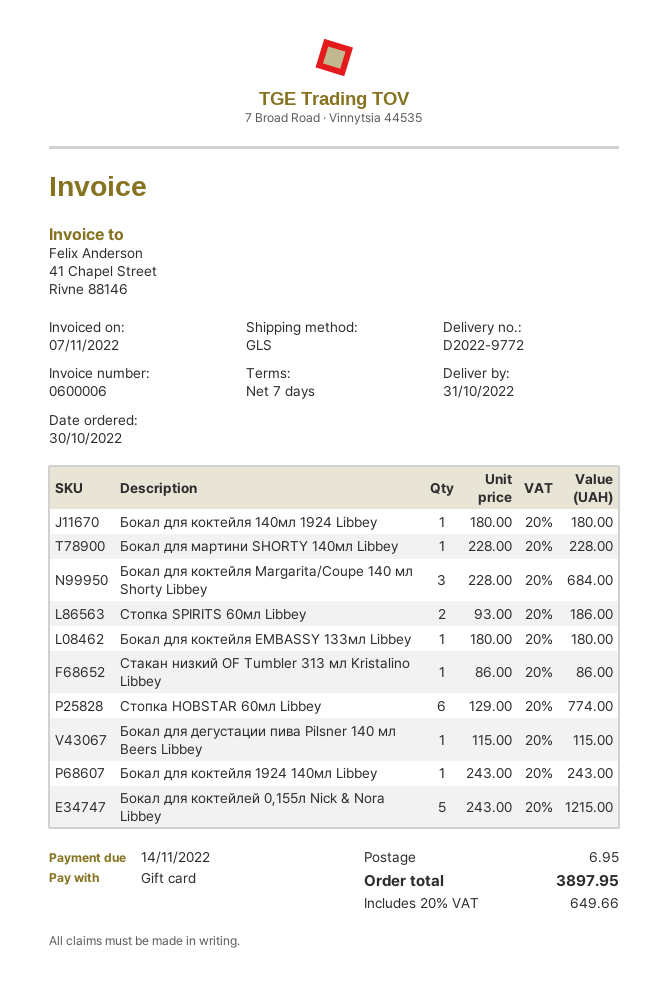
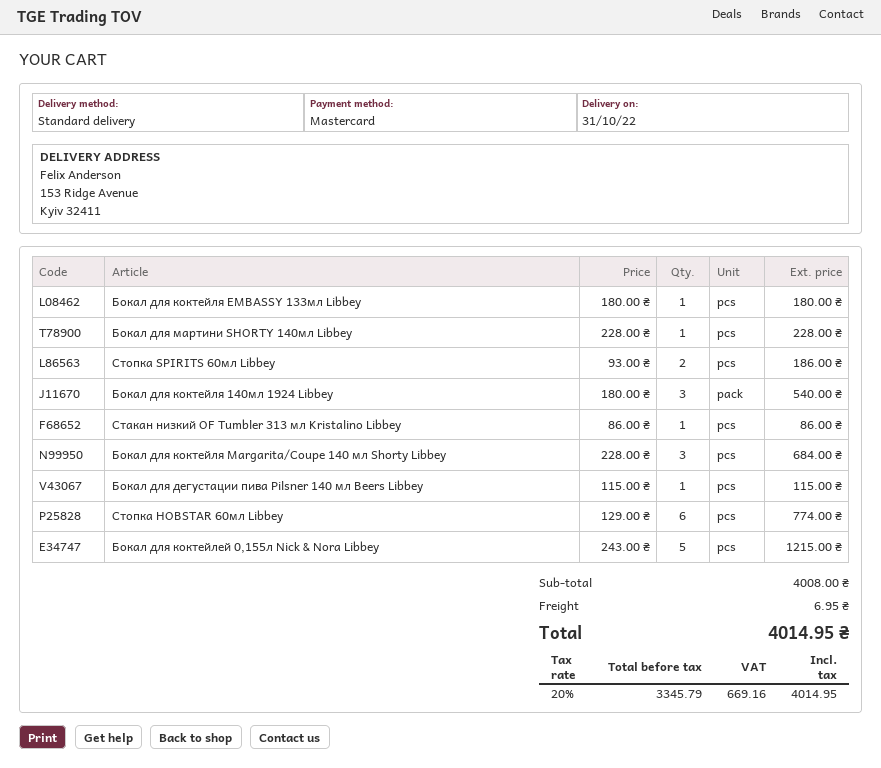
payment method: gift card -> Mastercard
shipping method: GLS -> standard
Бокал для коктейля 140мл 1924 Libbey: 1 x 180.00 = 180.00 -> 3 x 180.00 = 540.00
Бокал для коктейля 1924 140мл Libbey: 1 x 243.00 = 243.00 -> none
tax: 20% = 649.66 -> 20% = 669.16
total: 3897.95 -> 4014.95

